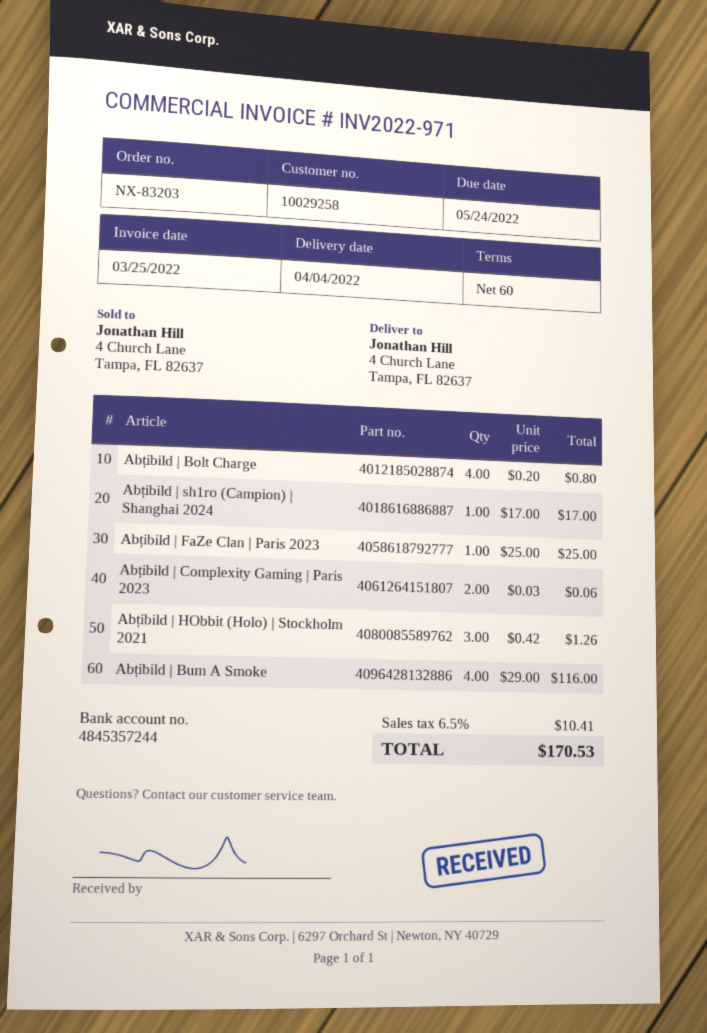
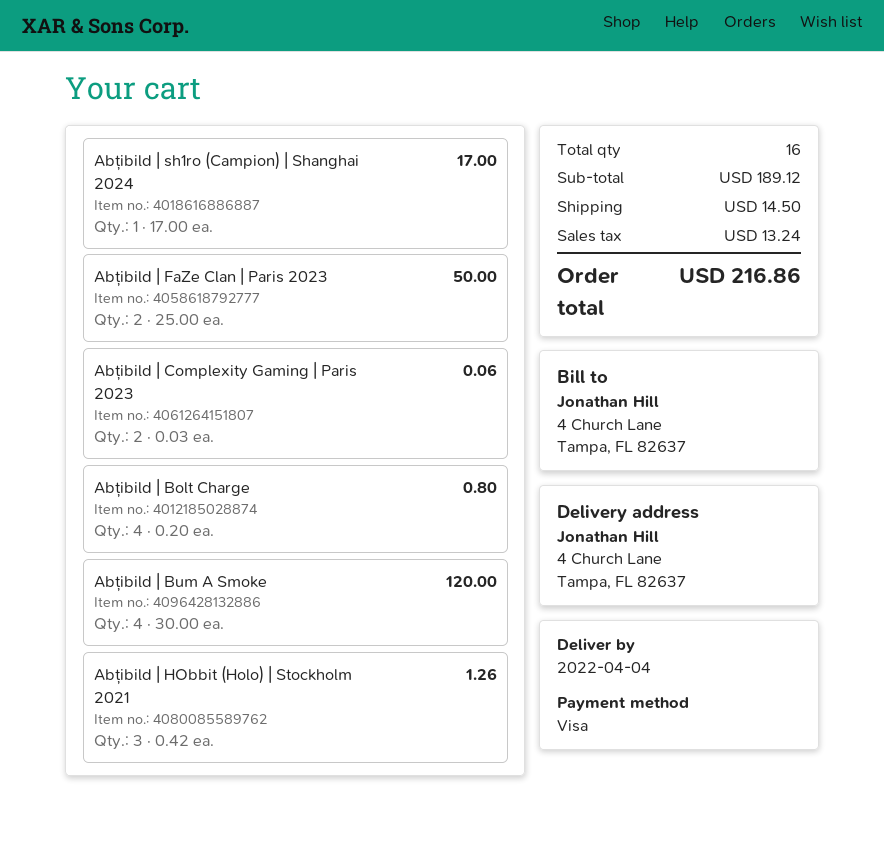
Abțibild | FaZe Clan | Paris 2023: 1 x 25.00 = 25.00 -> 2 x 25.00 = 50.00
Abțibild | Bum A Smoke: 4 x 29.00 = 116.00 -> 4 x 30.00 = 120.00
shipping: none -> 14.50
tax: 10.41 -> 13.24
total: 170.53 -> 216.86

